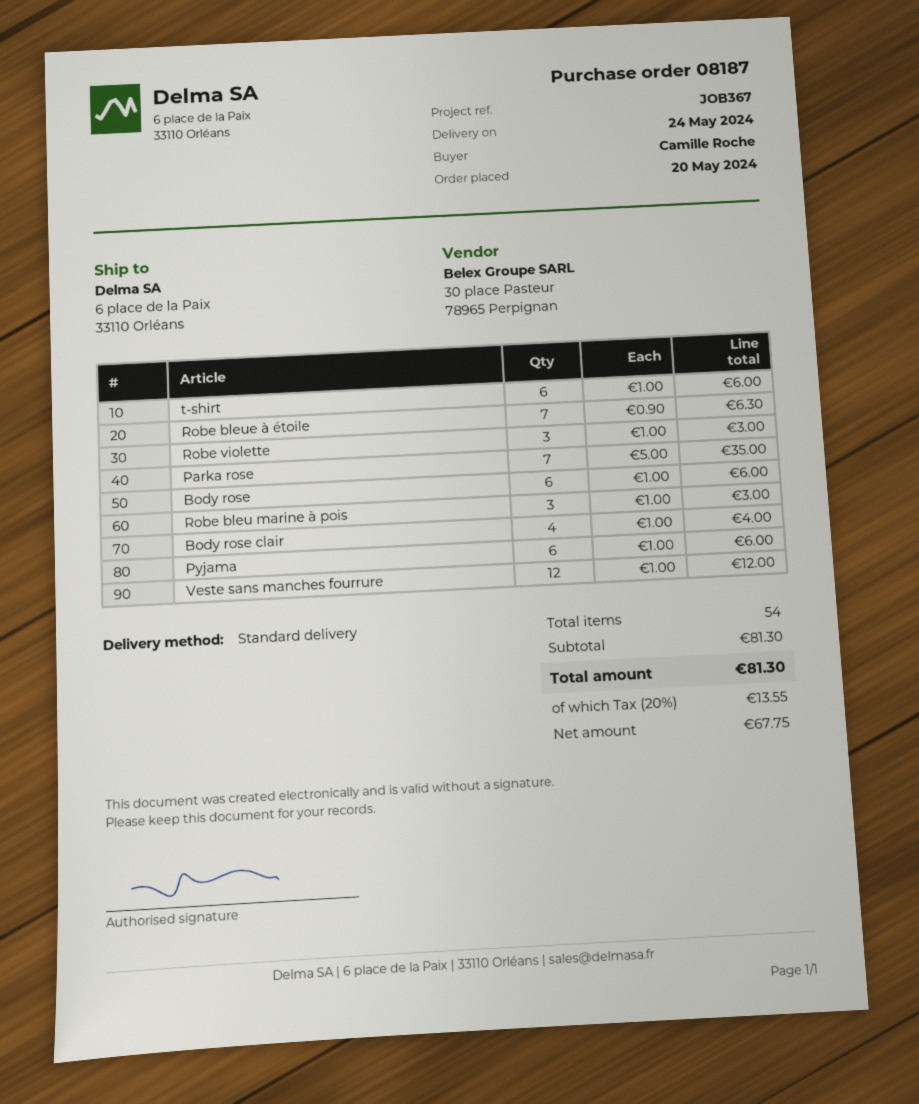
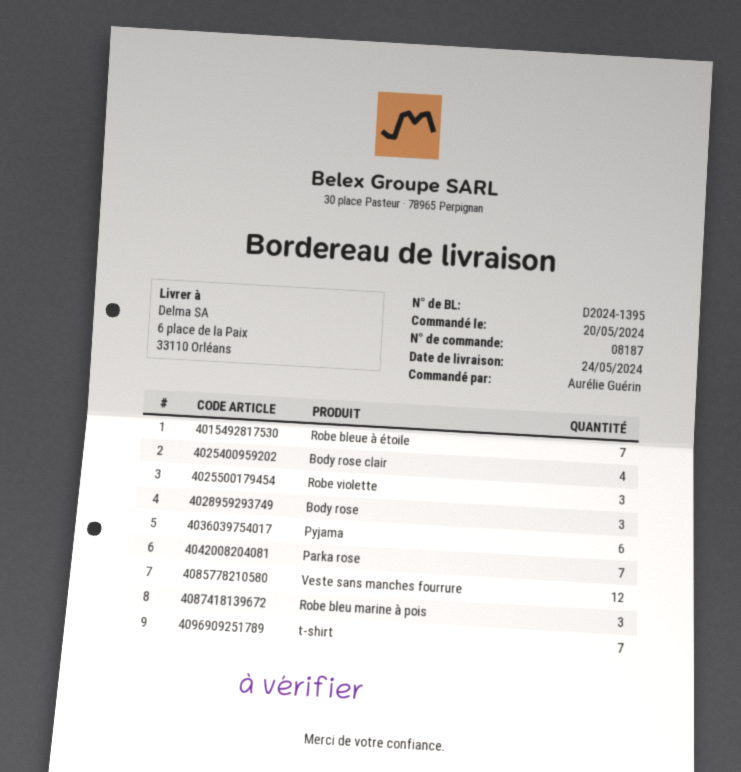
ordered by: Camille Roche -> Aurélie Guérin
t-shirt: 6 -> 7
Body rose: 6 -> 3

